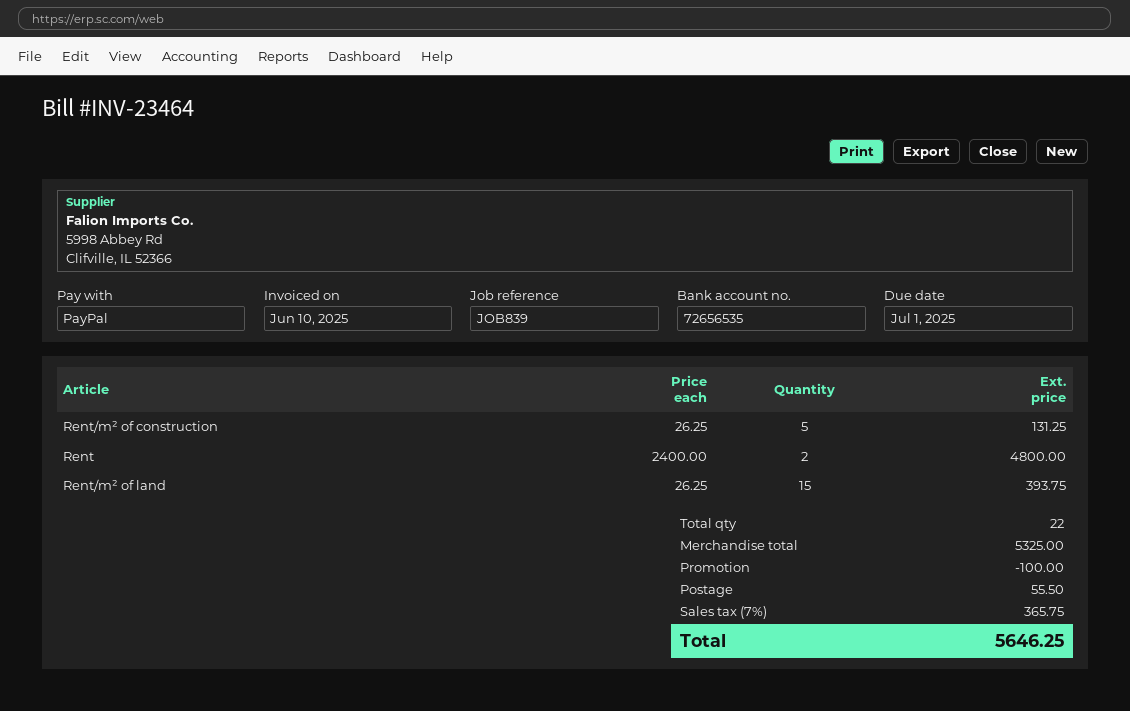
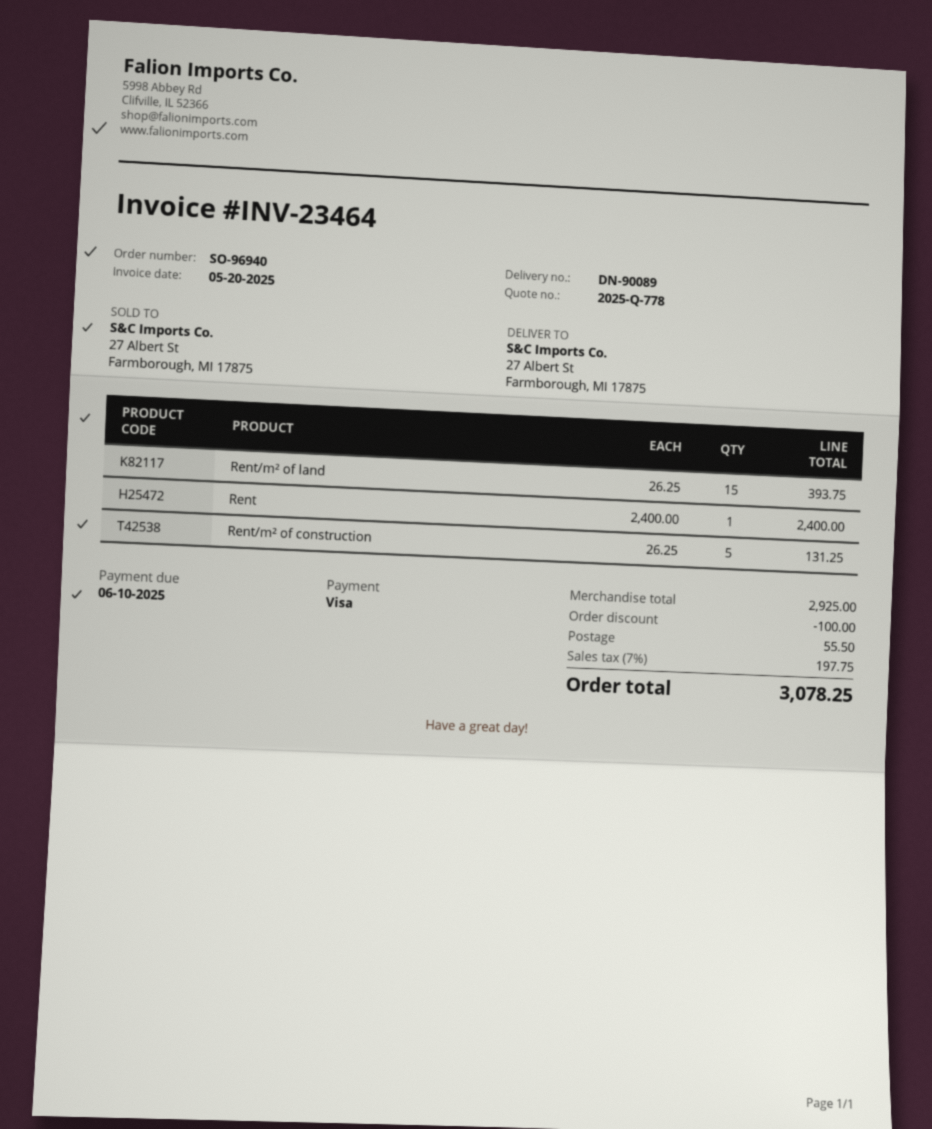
invoice date: 2025-06-10 -> 2025-05-20
due date: 2025-07-01 -> 2025-06-10
payment method: PayPal -> Visa
Rent: 2 x 2400.00 = 4800.00 -> 1 x 2400.00 = 2400.00
subtotal: 5325.00 -> 2925.00
tax: 7% = 365.75 -> 7% = 197.75
total: 5646.25 -> 3078.25

